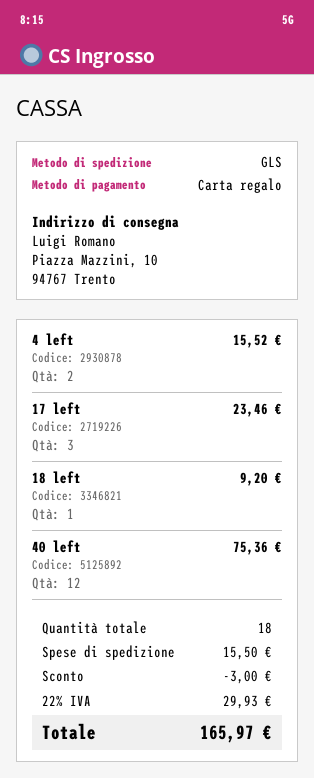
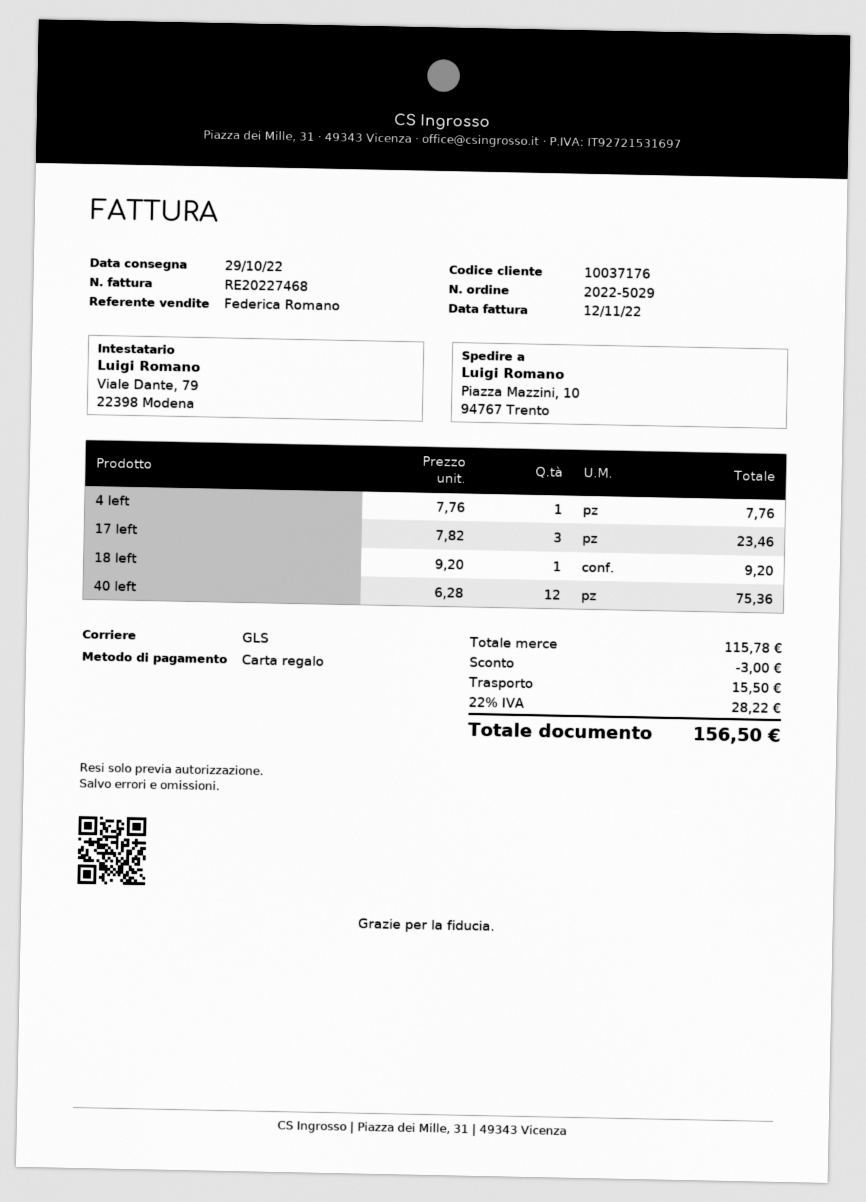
4 left: 2 for 15.52 -> 1 for 7.76
tax: 22% = 29.93 -> 22% = 28.22
total: 165.97 -> 156.50

